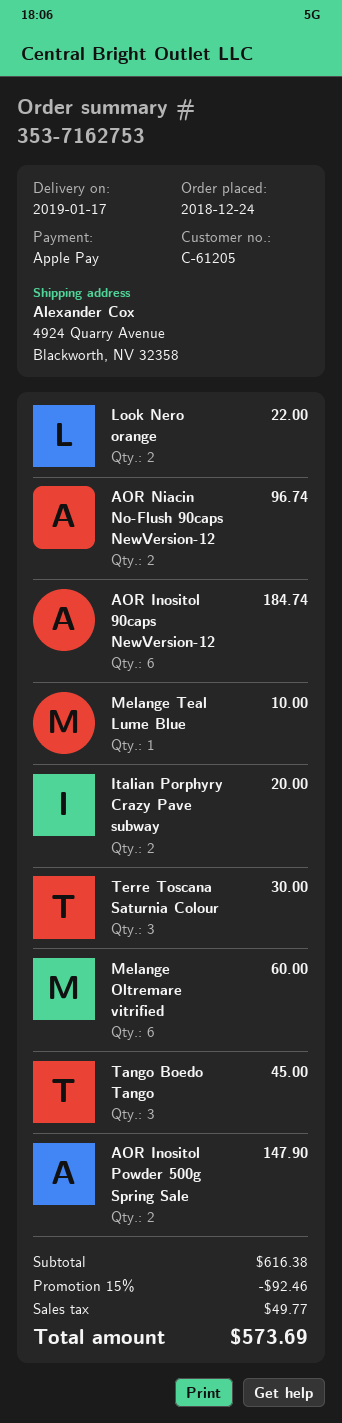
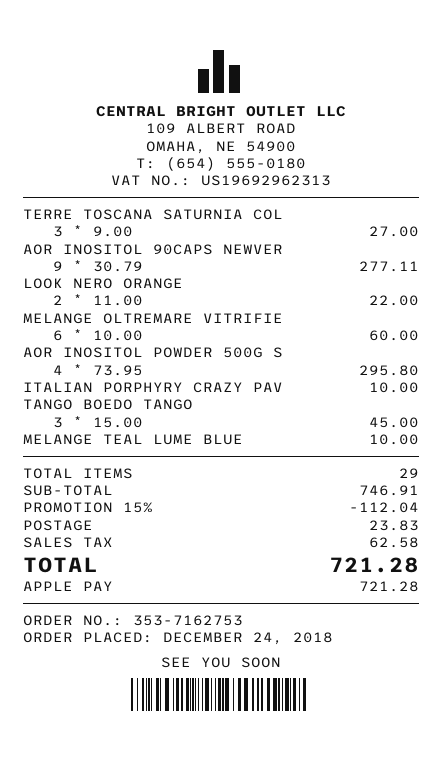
AOR Niacin No-Flush 90caps NewVersion-12: 2 for 96.74 -> none
AOR Inositol 90caps NewVersion-12: 6 for 184.74 -> 9 for 277.11
Italian Porphyry Crazy Pave subway: 2 for 20.00 -> 1 for 10.00
Terre Toscana Saturnia Colour: 3 for 30.00 -> 3 for 27.00
AOR Inositol Powder 500g Spring Sale: 2 for 147.90 -> 4 for 295.80
subtotal: 616.38 -> 746.91
discount: 15% = 92.46 -> 15% = 112.04
shipping: none -> 23.83
tax: 49.77 -> 62.58
total: 573.69 -> 721.28

